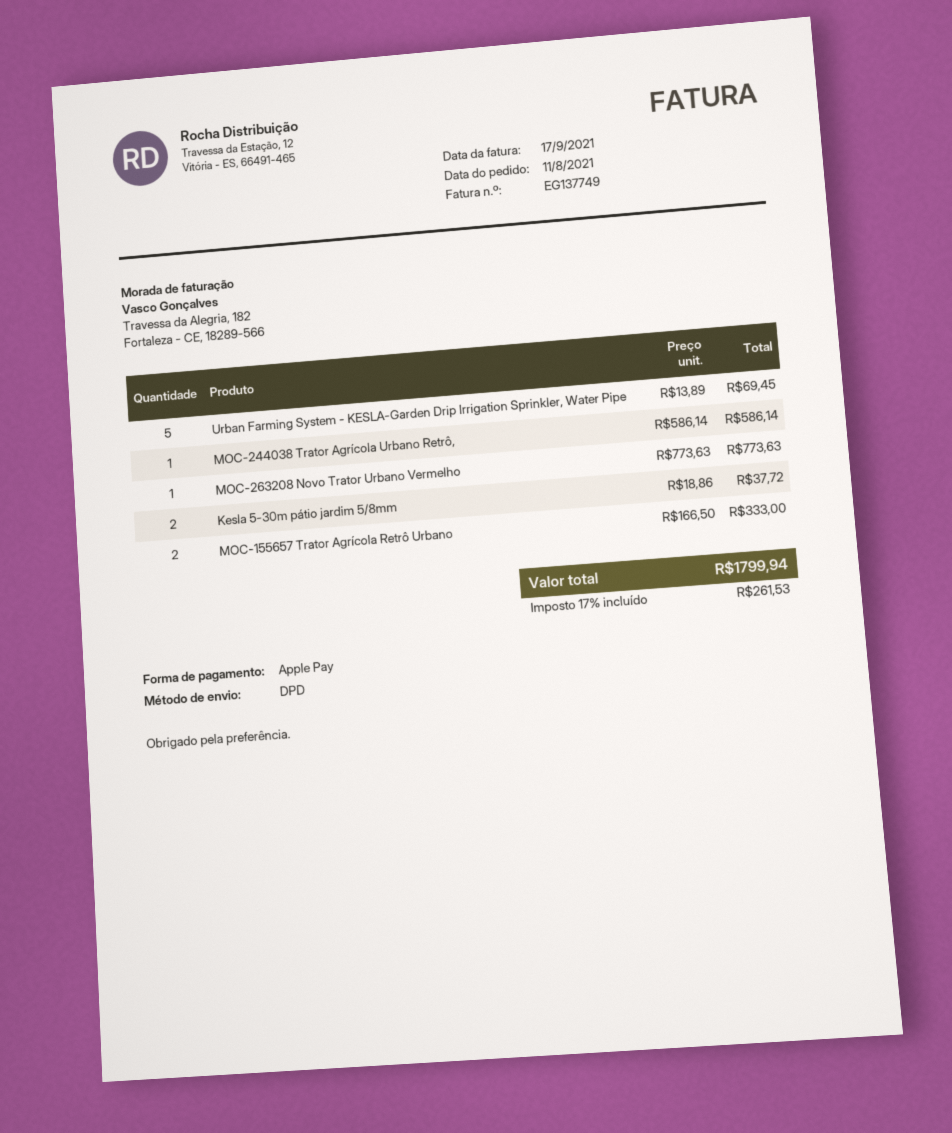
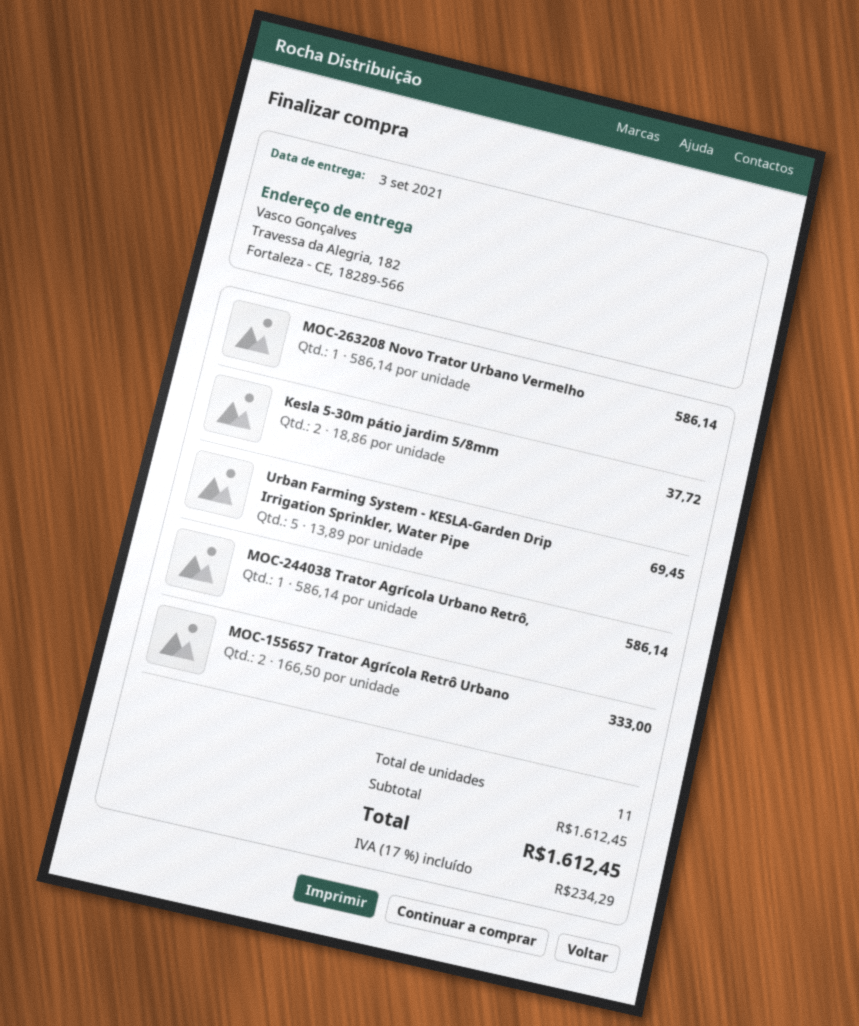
MOC-263208 Novo Trator Urbano Vermelho: 1 x 773.63 = 773.63 -> 1 x 586.14 = 586.14
tax: 17% = 261.53 -> 17% = 234.29
total: 1799.94 -> 1612.45

